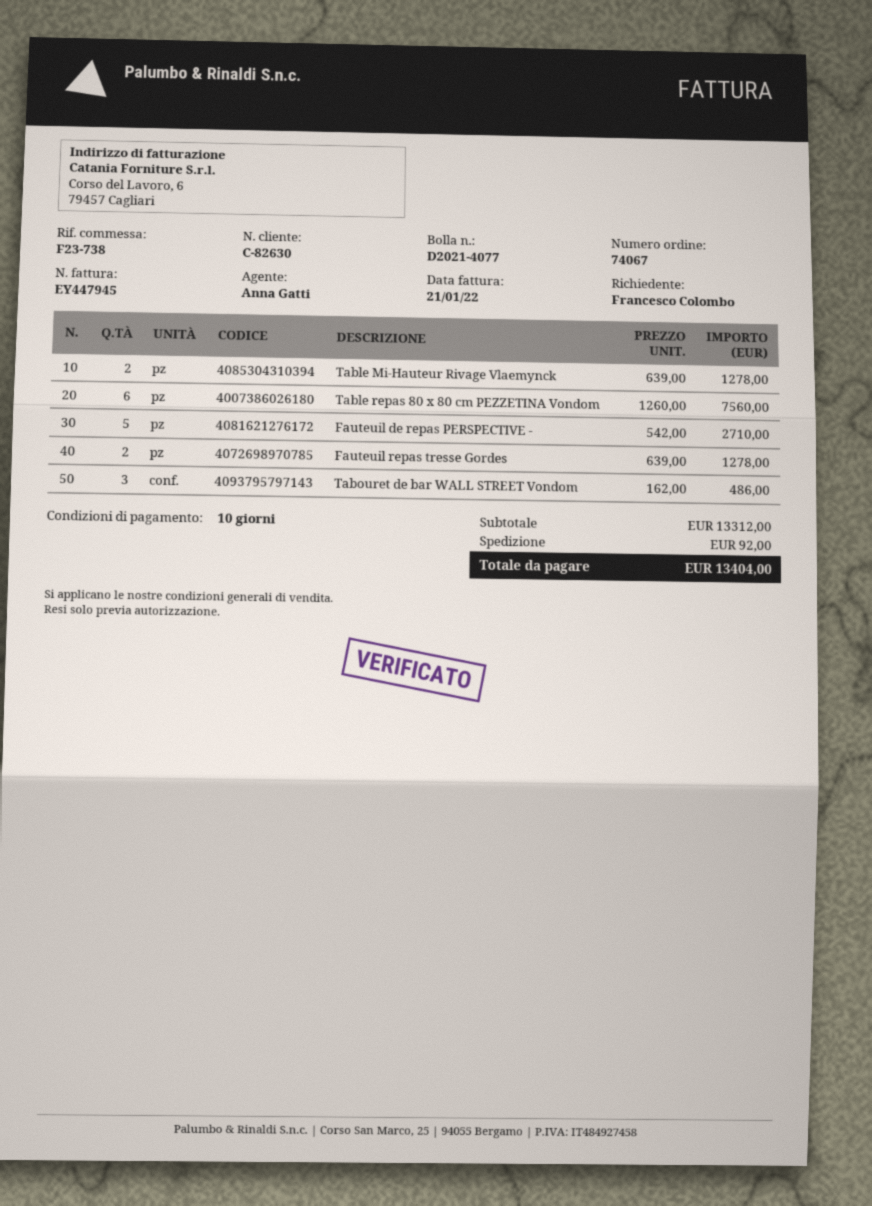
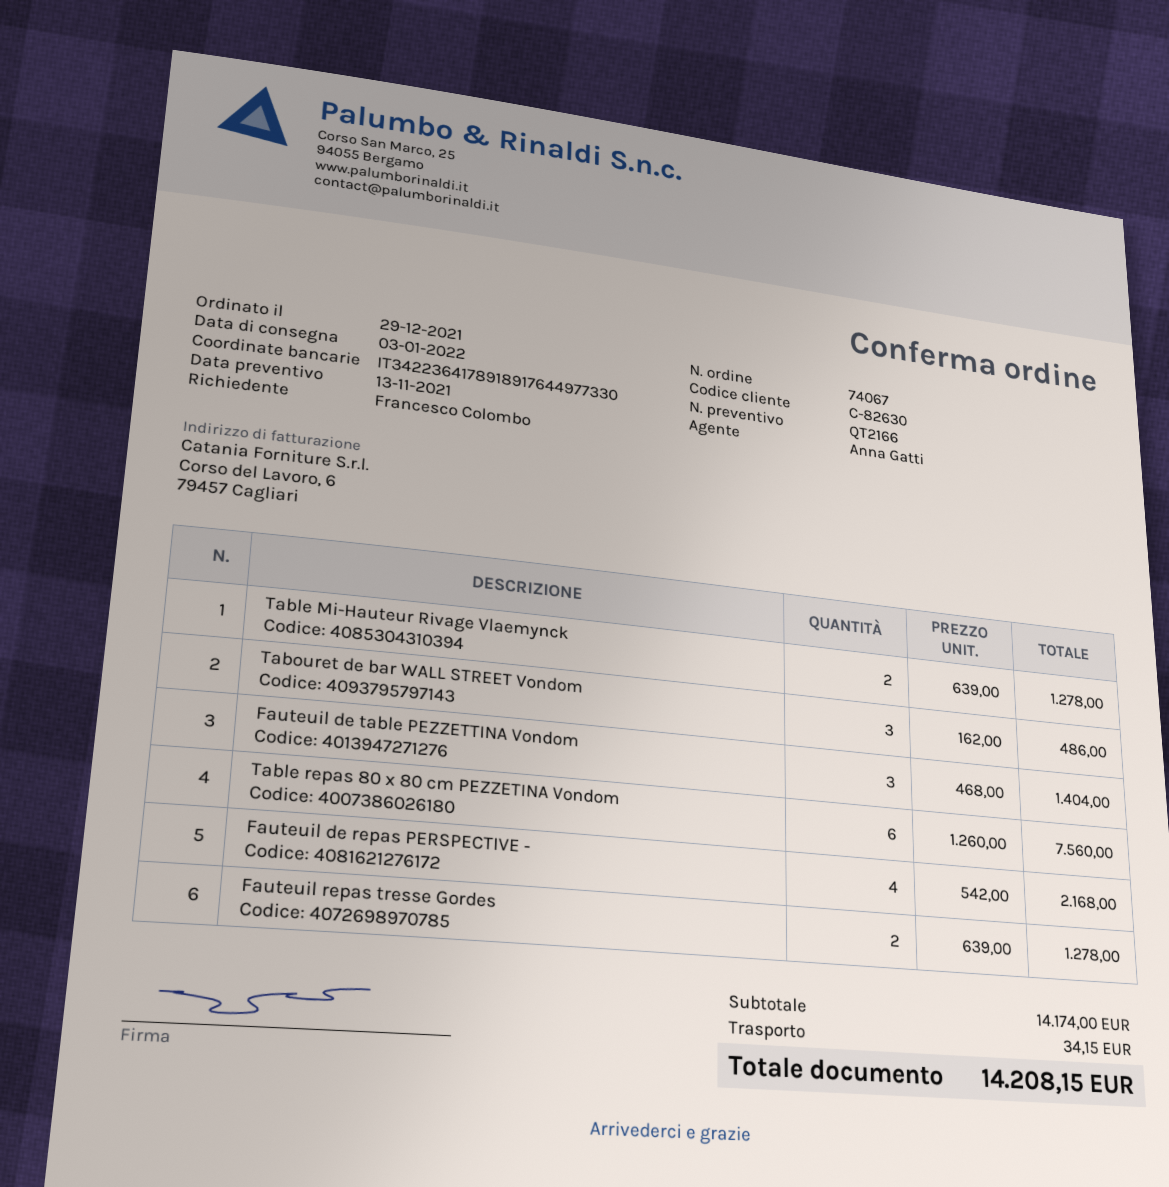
Fauteuil de repas PERSPECTIVE -: 5 x 542.00 = 2710.00 -> 4 x 542.00 = 2168.00
Fauteuil de table PEZZETTINA Vondom: none -> 3 x 468.00 = 1404.00
subtotal: 13312.00 -> 14174.00
shipping: 92.00 -> 34.15
total: 13404.00 -> 14208.15

